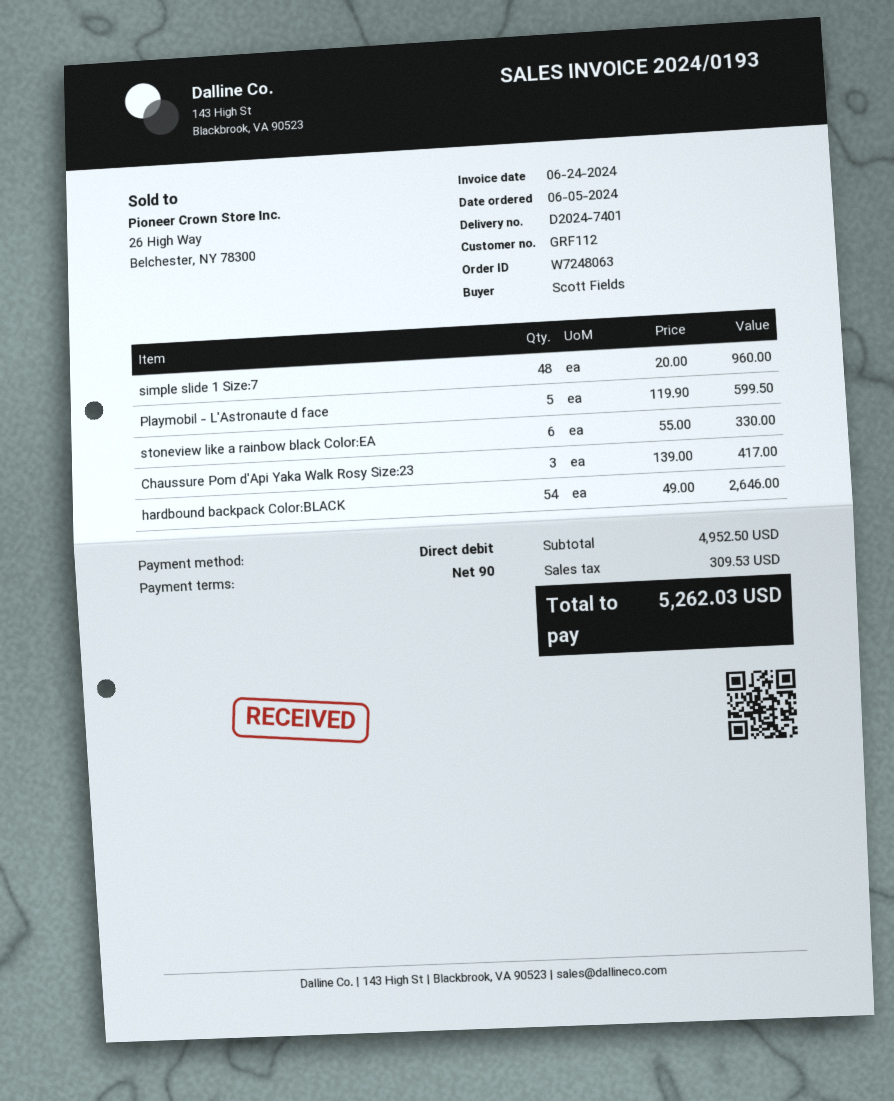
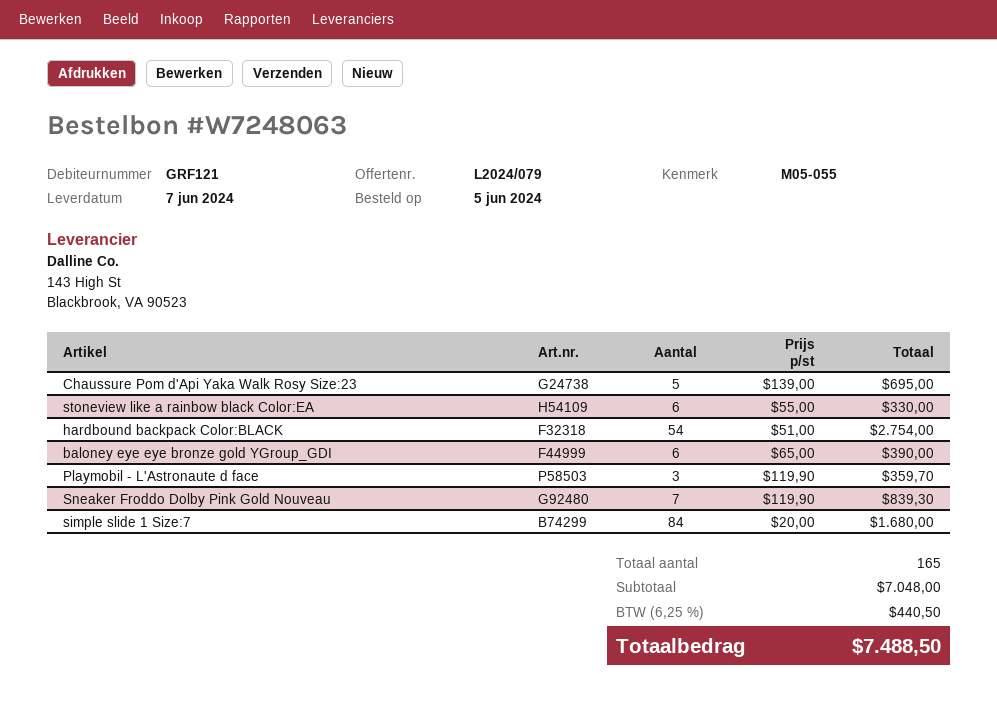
customer number: GRF112 -> GRF121
simple slide 1 Size:7: 48 x 20.00 = 960.00 -> 84 x 20.00 = 1680.00
Playmobil - L'Astronaute d face: 5 x 119.90 = 599.50 -> 3 x 119.90 = 359.70
Chaussure Pom d'Api Yaka Walk Rosy Size:23: 3 x 139.00 = 417.00 -> 5 x 139.00 = 695.00
hardbound backpack Color:BLACK: 54 x 49.00 = 2646.00 -> 54 x 51.00 = 2754.00
baloney eye eye bronze gold YGroup_GDI: none -> 6 x 65.00 = 390.00
Sneaker Froddo Dolby Pink Gold Nouveau: none -> 7 x 119.90 = 839.30
subtotal: 4952.50 -> 7048.00
tax: 309.53 -> 440.50
total: 5262.03 -> 7488.50

